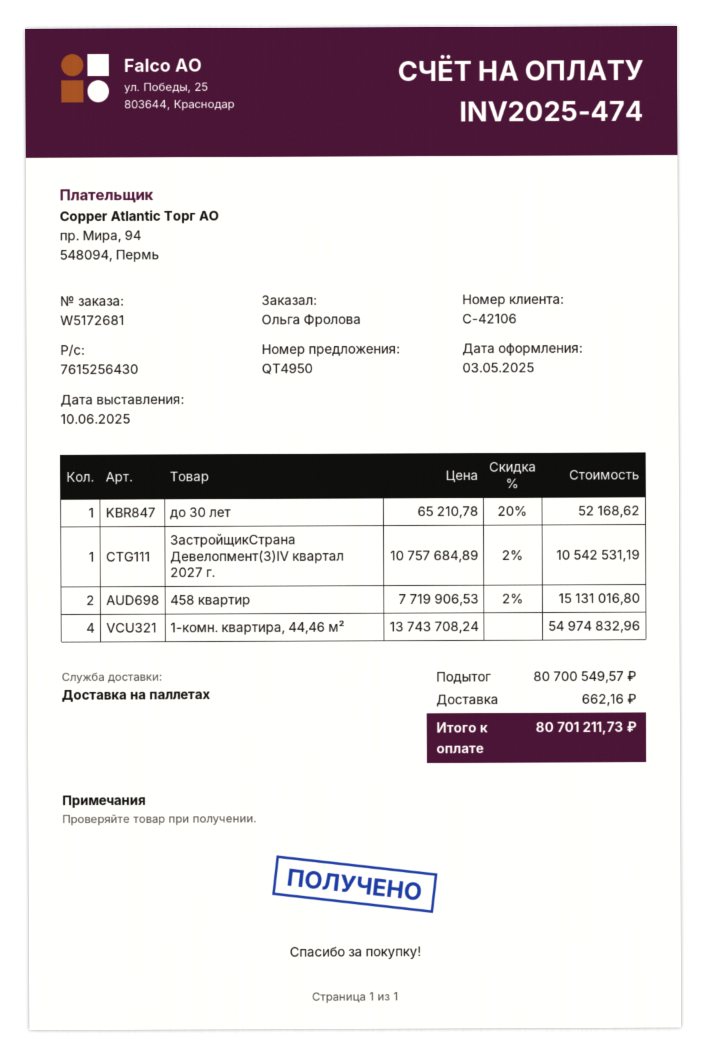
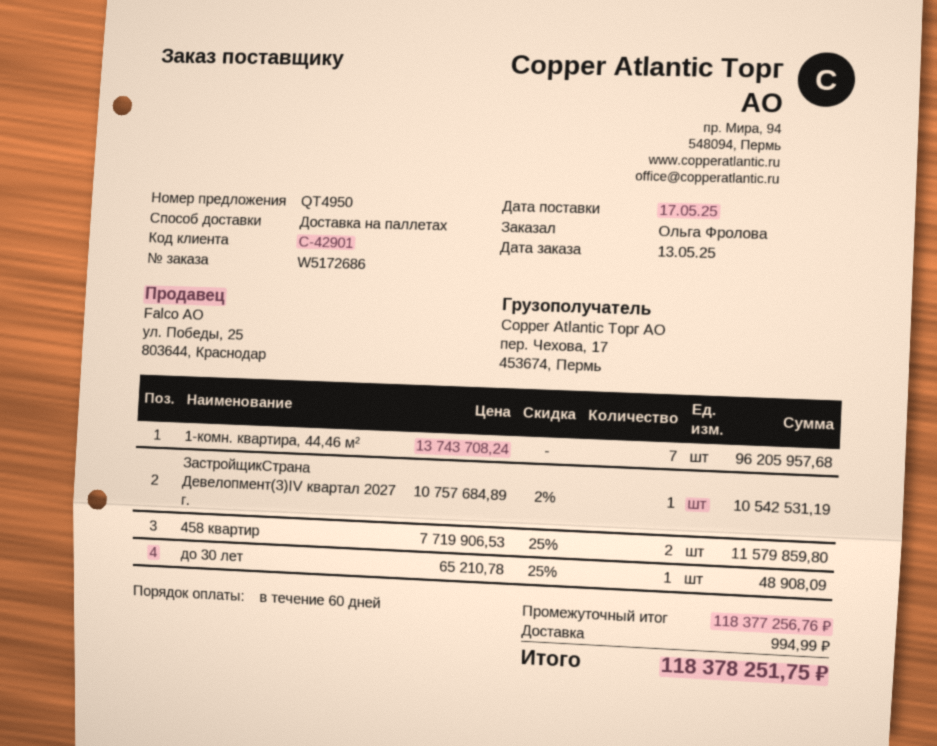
order number: W5172681 -> W5172686
order date: 2025-05-03 -> 2025-05-13
customer number: C-42106 -> C-42901
до 30 лет: 1 x 65210.78 - 20% = 52168.62 -> 1 x 65210.78 - 25% = 48908.09
458 квартир: 2 x 7719906.53 - 2% = 15131016.80 -> 2 x 7719906.53 - 25% = 11579859.80
1-комн. квартира, 44,46 м²: 4 x 13743708.24 = 54974832.96 -> 7 x 13743708.24 = 96205957.68
subtotal: 80700549.57 -> 118377256.76
shipping: 662.16 -> 994.99
total: 80701211.73 -> 118378251.75

